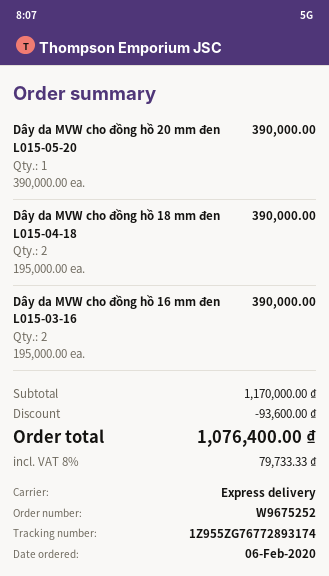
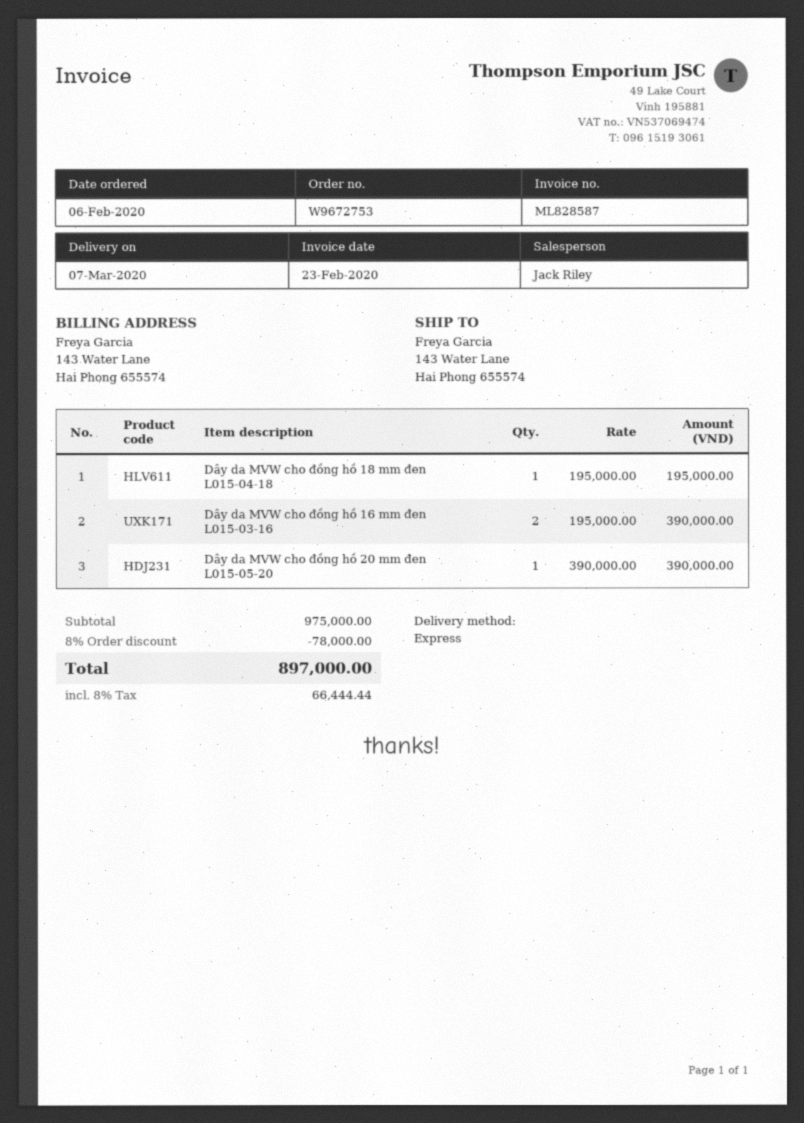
order number: W9675252 -> W9672753
Dây da MVW cho đồng hồ 18 mm đen L015-04-18: 2 x 195000.00 = 390000.00 -> 1 x 195000.00 = 195000.00
subtotal: 1170000.00 -> 975000.00
discount: 93600.00 -> 78000.00
tax: 8% = 79733.33 -> 8% = 66444.44
total: 1076400.00 -> 897000.00

